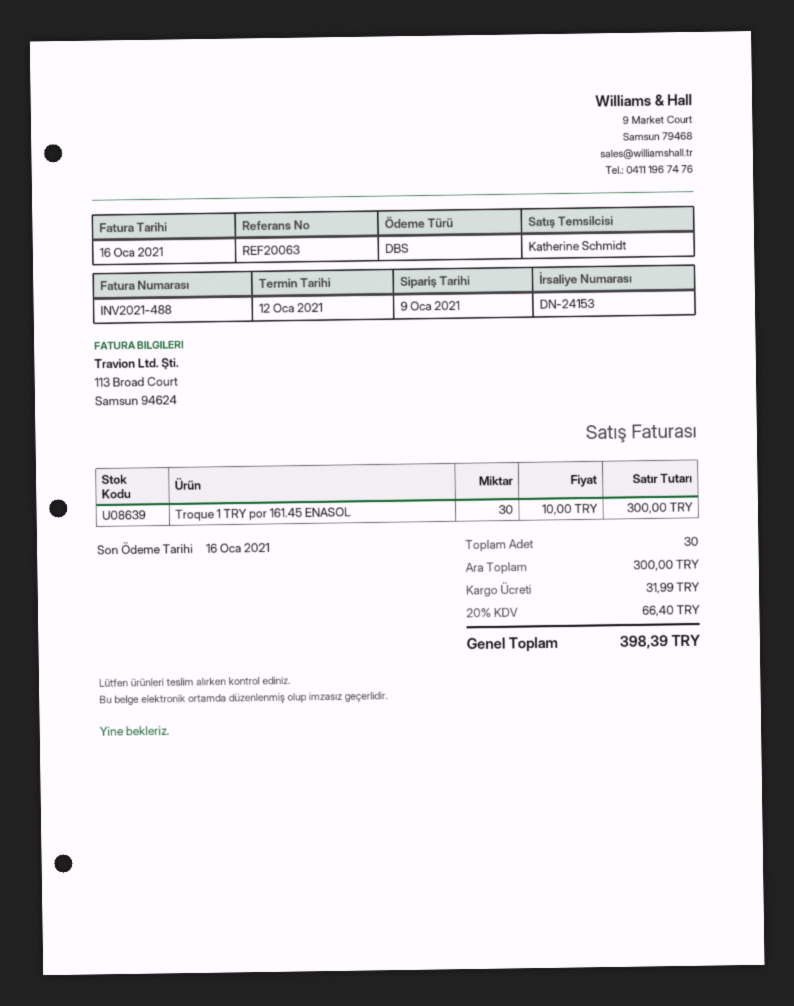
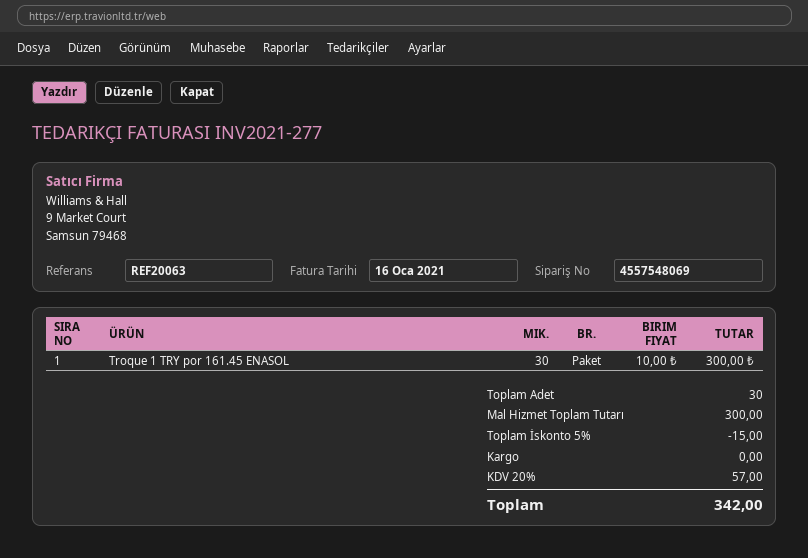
invoice number: INV2021-488 -> INV2021-277
discount: none -> 5% = 15.00
shipping: 31.99 -> 0.00
tax: 20% = 66.40 -> 20% = 57.00
total: 398.39 -> 342.00

